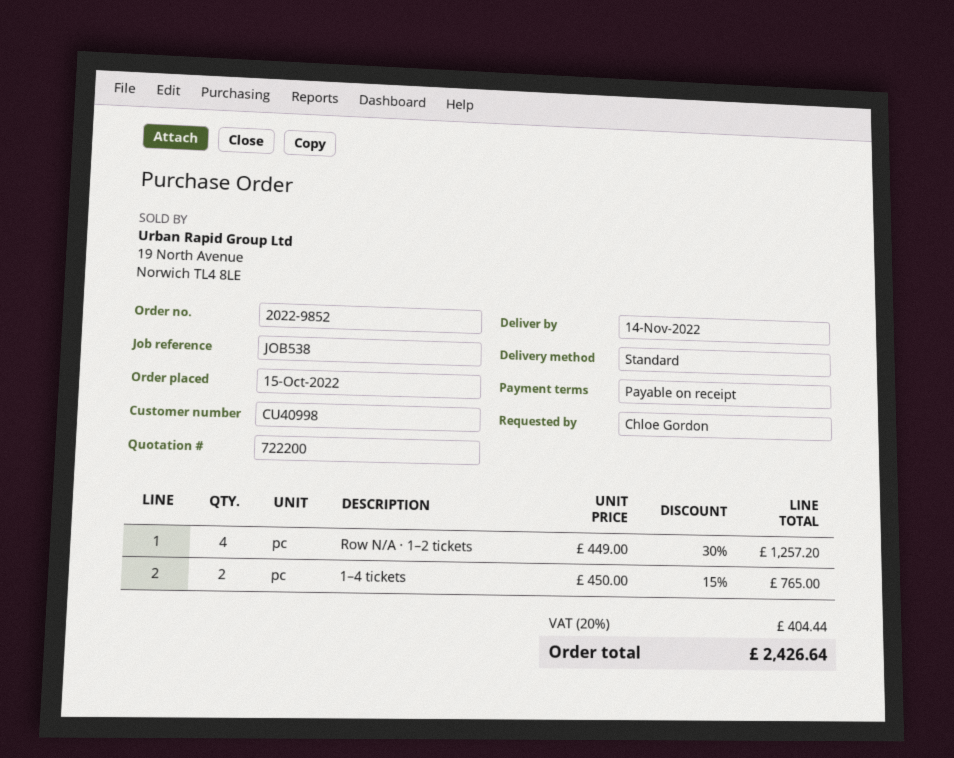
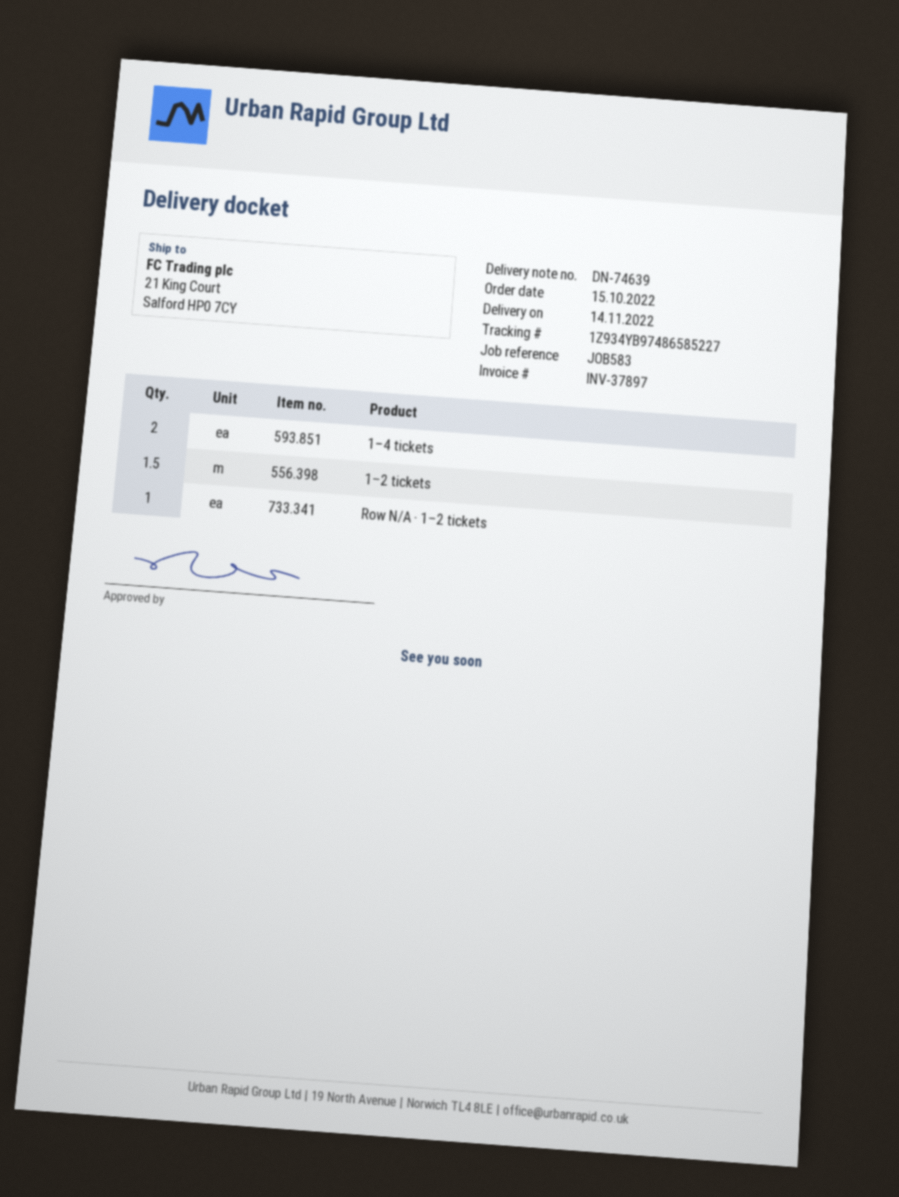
reference: JOB538 -> JOB583
Row N/A · 1–2 tickets: 4 -> 1
1–2 tickets: none -> 1.5

